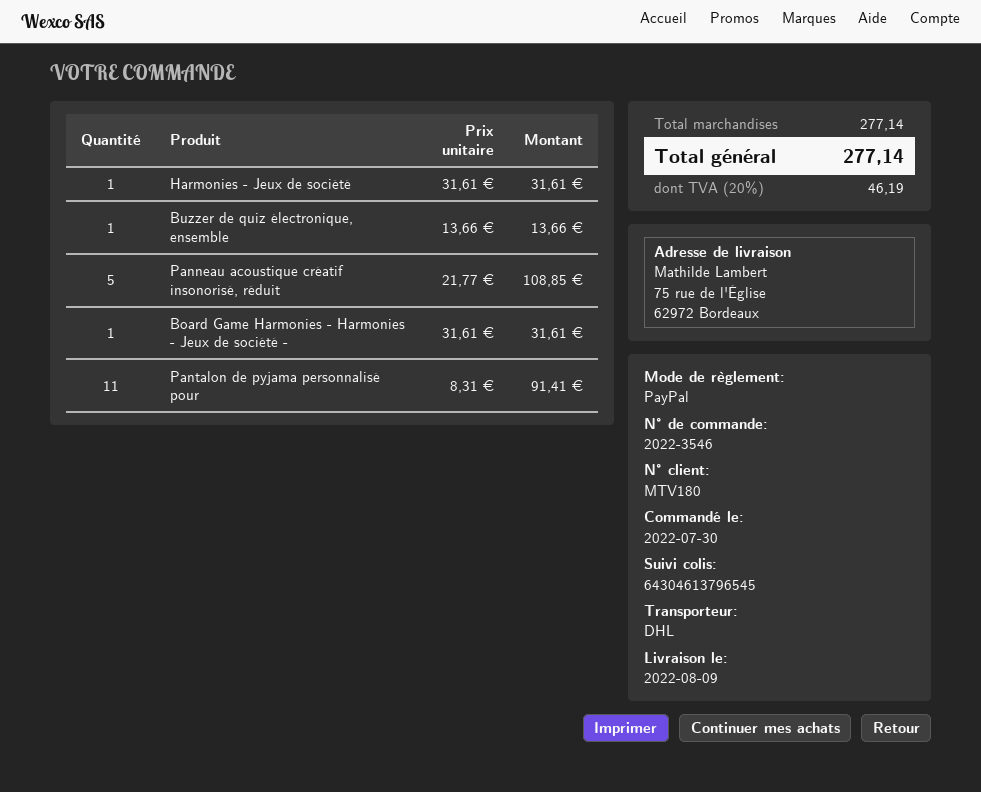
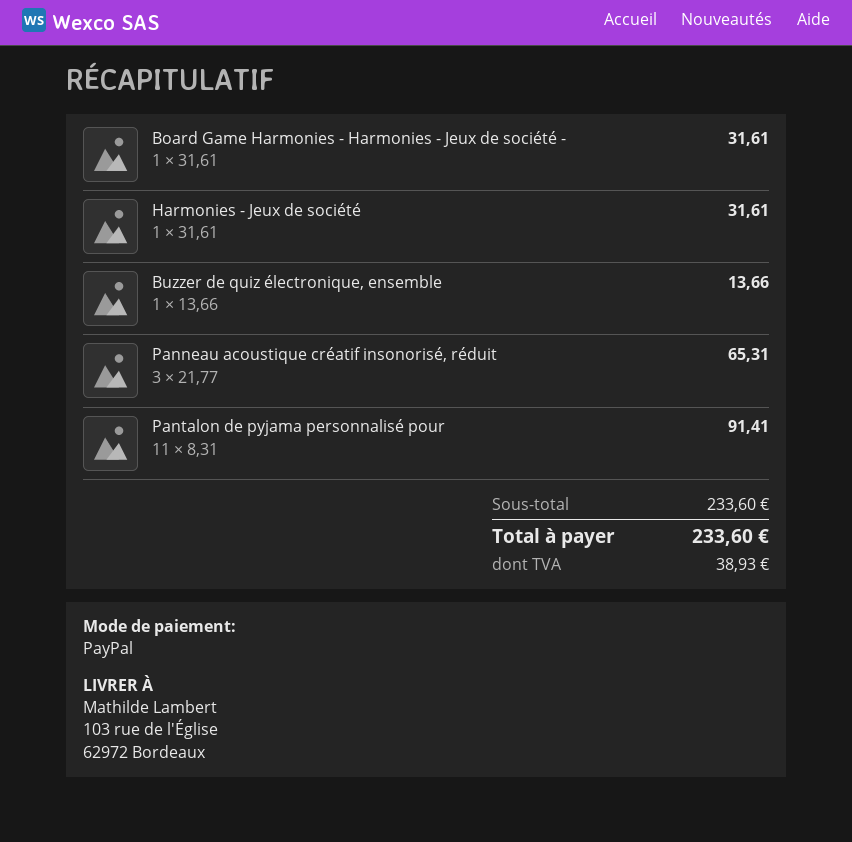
ship to: 75 rue de l'Église, 62972 Bordeaux -> 103 rue de l'Église, 62972 Bordeaux
Panneau acoustique créatif insonorisé, réduit: 5 x 21.77 = 108.85 -> 3 x 21.77 = 65.31
subtotal: 277.14 -> 233.60
tax: 46.19 -> 38.93
total: 277.14 -> 233.60

